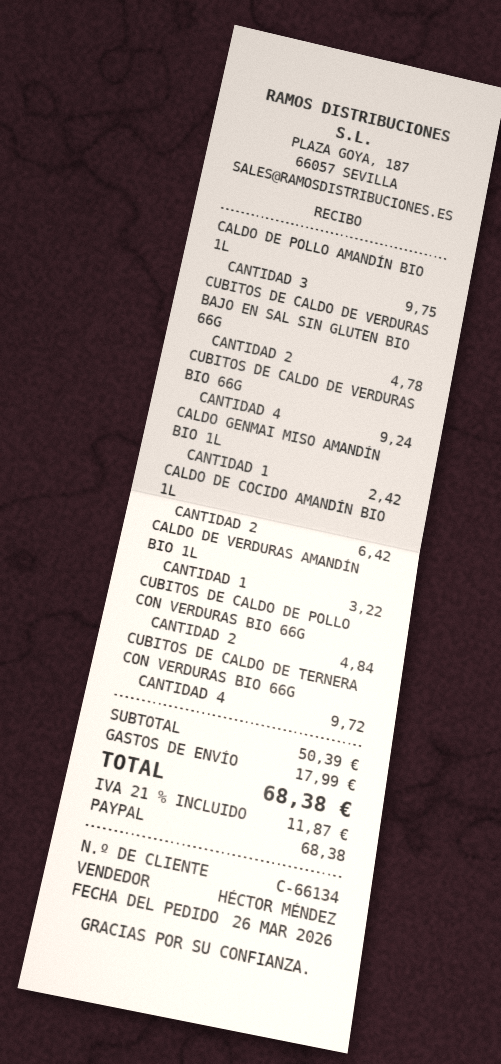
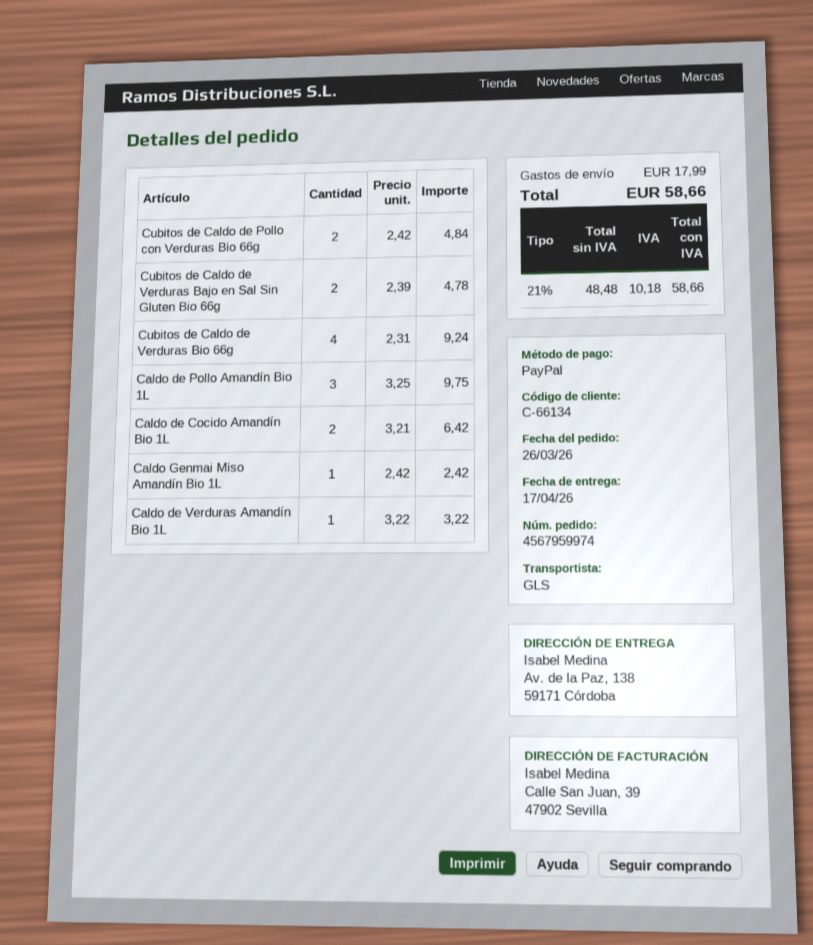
CUBITOS DE CALDO DE TERNERA CON VERDURAS BIO 66G: 4 for 9.72 -> none
tax: 21% = 11.87 -> 21% = 10.18
total: 68.38 -> 58.66

